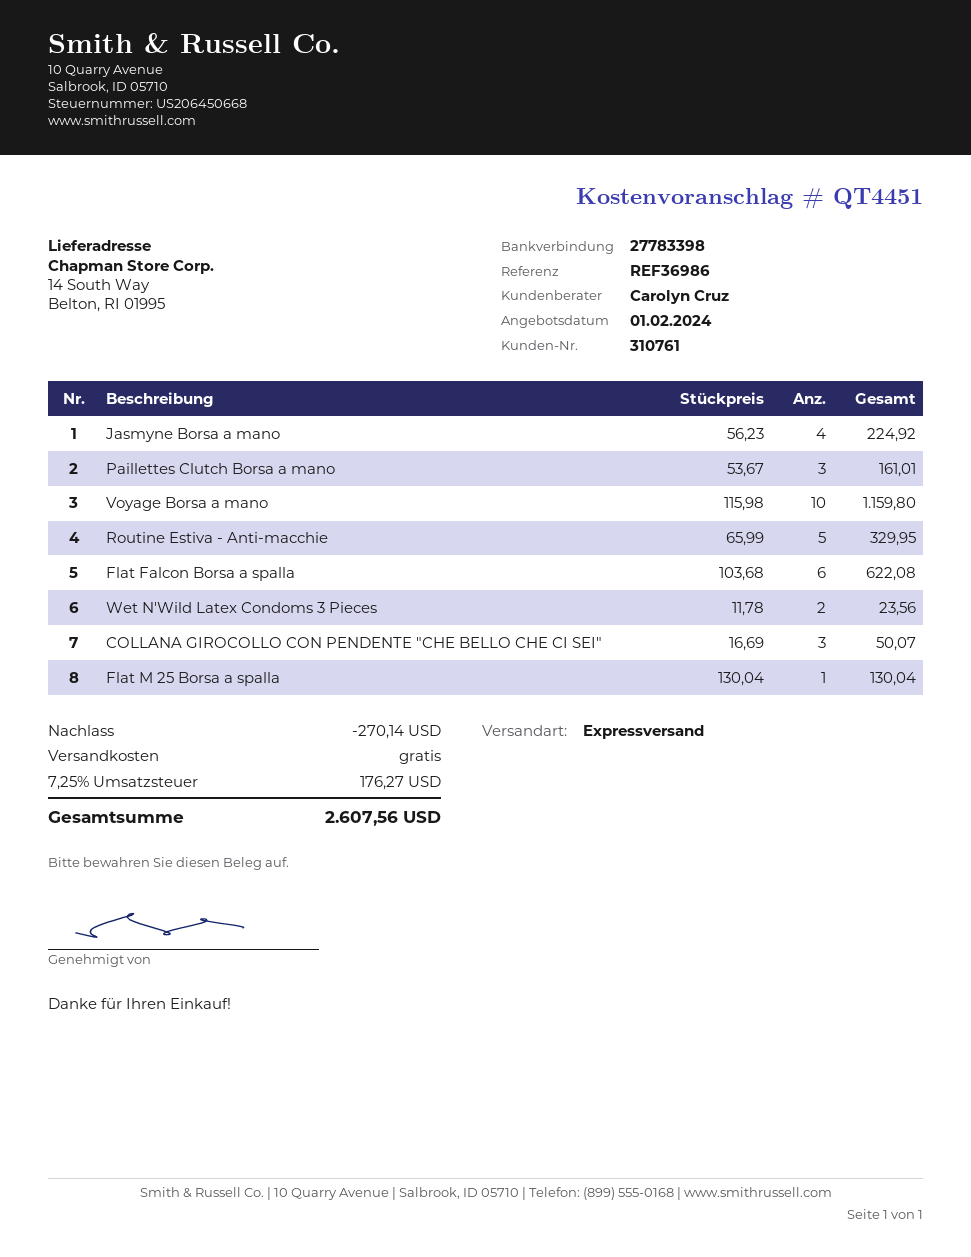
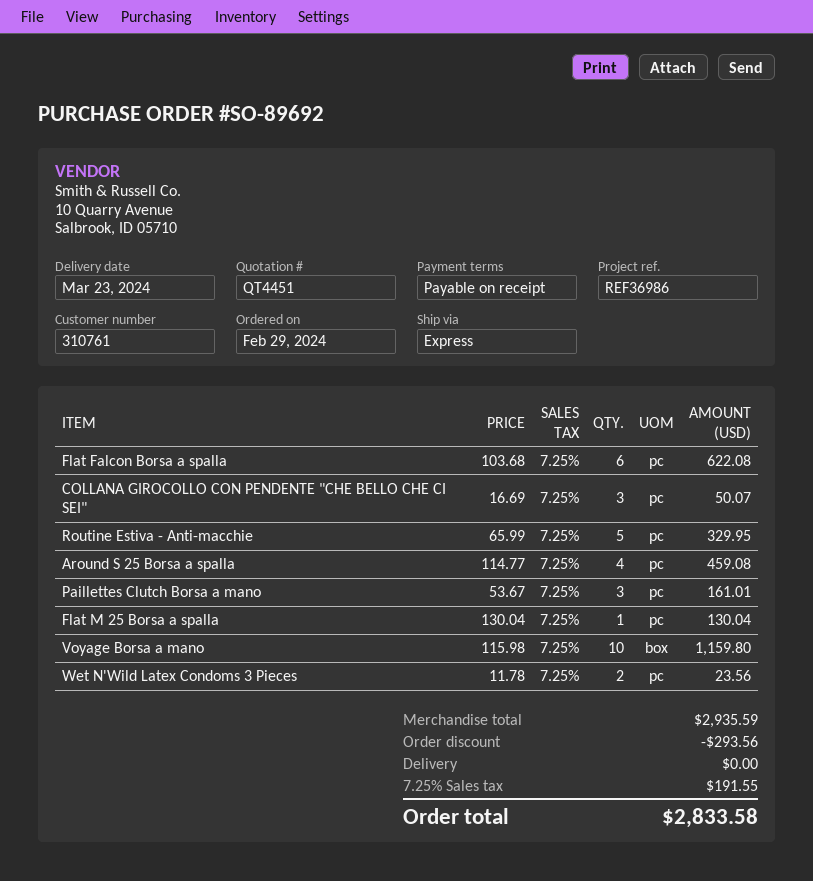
Jasmyne Borsa a mano: 4 x 56.23 = 224.92 -> none
Around S 25 Borsa a spalla: none -> 4 x 114.77 = 459.08
discount: 270.14 -> 293.56
tax: 7.25% = 176.27 -> 7.25% = 191.55
total: 2607.56 -> 2833.58

